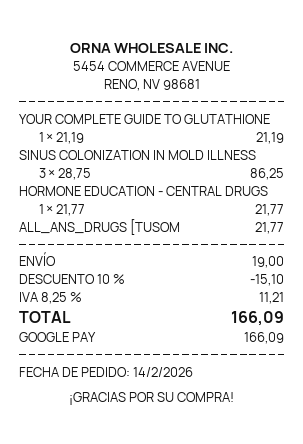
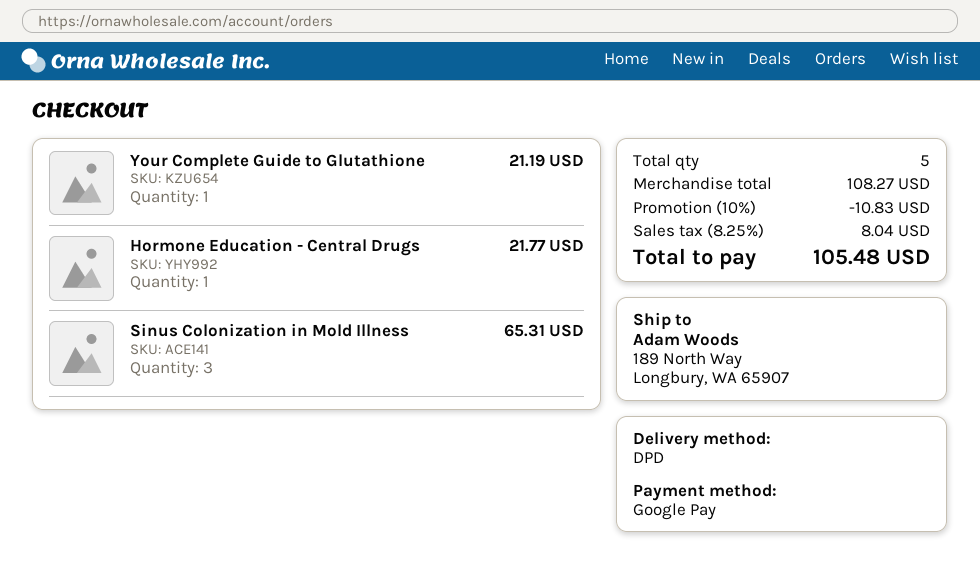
SINUS COLONIZATION IN MOLD ILLNESS: 3 for 86.25 -> 3 for 65.31
ALL_ANS_DRUGS [TUSOM: 1 for 21.77 -> none
discount: 10% = 15.10 -> 10% = 10.83
shipping: 19.00 -> none
tax: 8.25% = 11.21 -> 8.25% = 8.04
total: 166.09 -> 105.48

